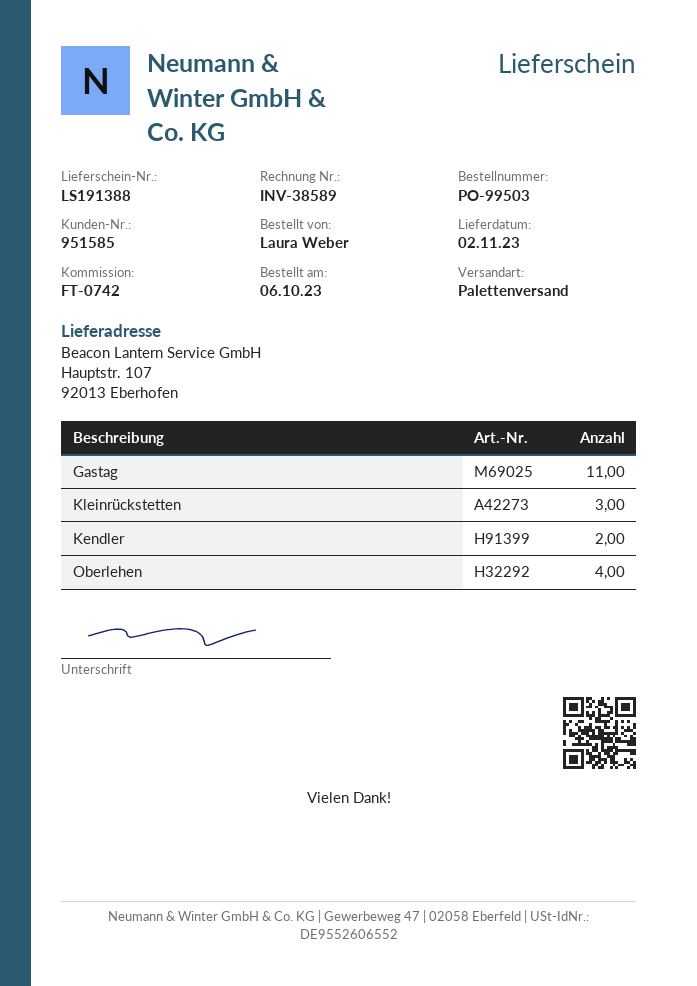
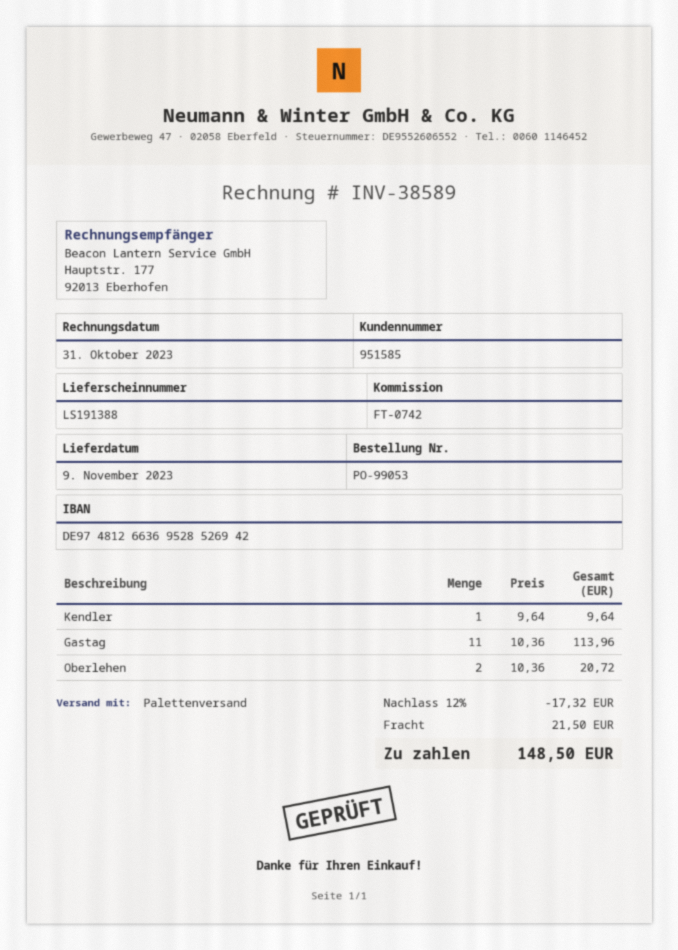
order number: PO-99503 -> PO-99053
delivery date: 2023-11-02 -> 2023-11-09
Kleinrückstetten: 3 -> none
Kendler: 2 -> 1
Oberlehen: 4 -> 2

